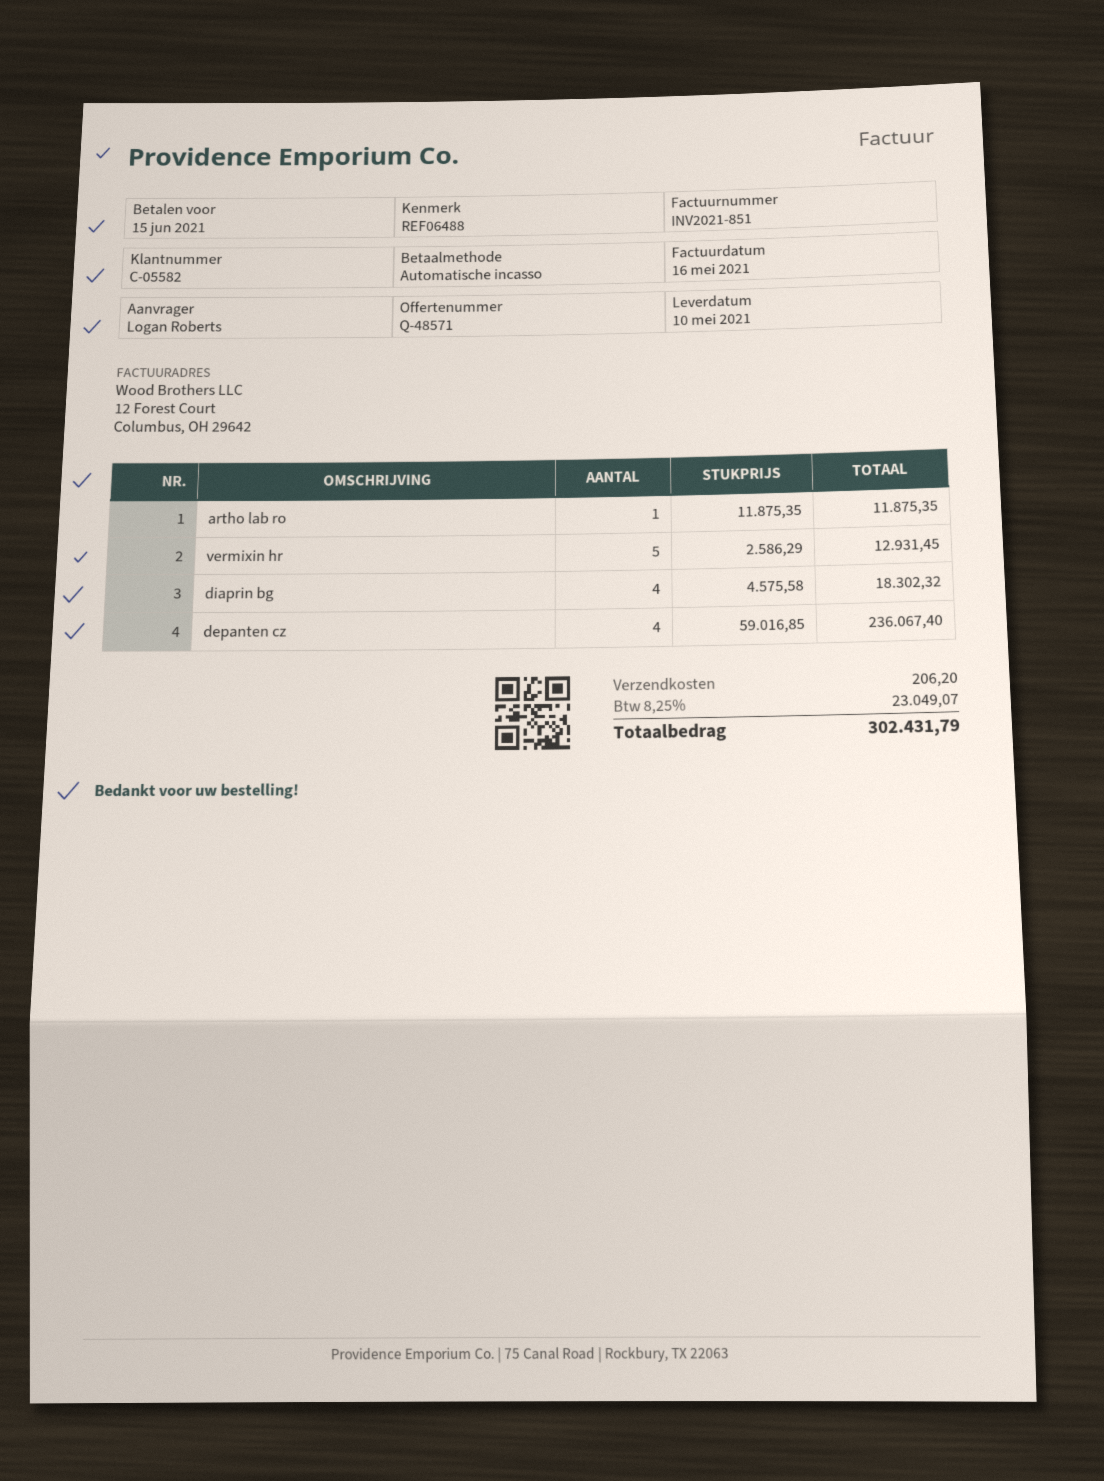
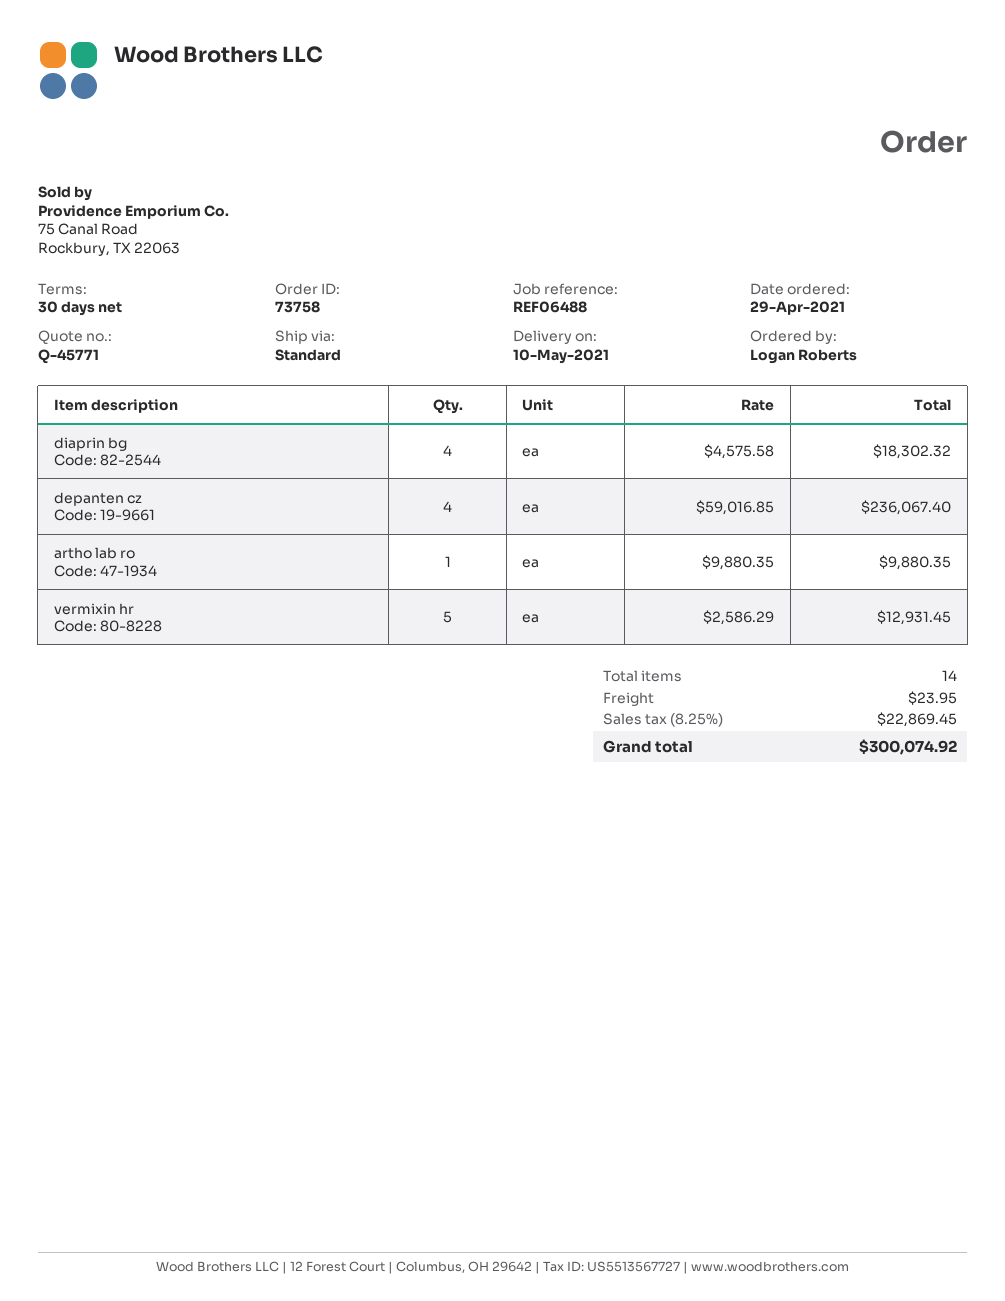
quote number: Q-48571 -> Q-45771
artho lab ro: 1 x 11875.35 = 11875.35 -> 1 x 9880.35 = 9880.35
shipping: 206.20 -> 23.95
tax: 8.25% = 23049.07 -> 8.25% = 22869.45
total: 302431.79 -> 300074.92

